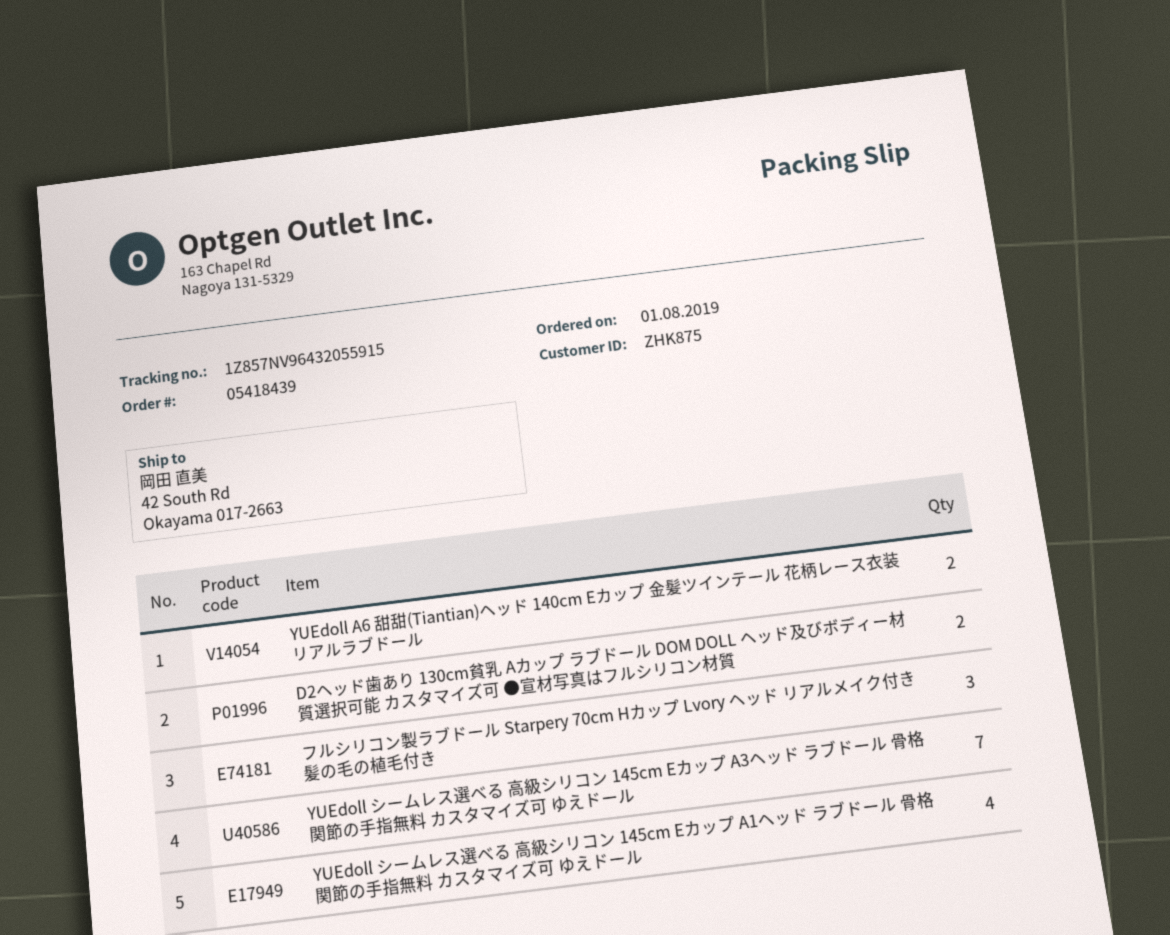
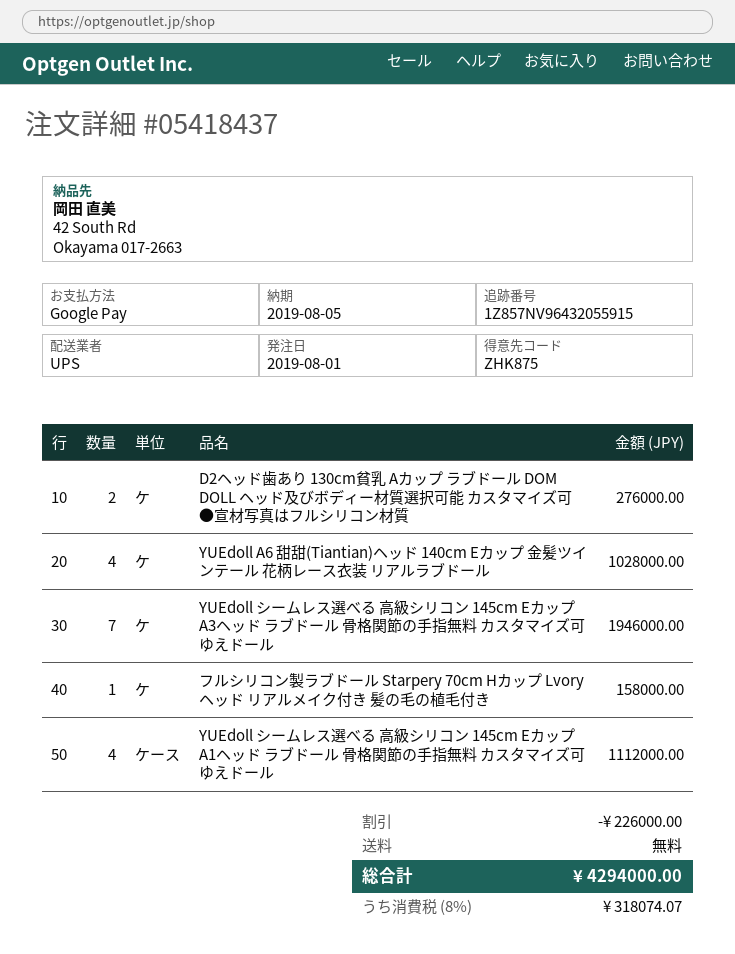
order number: 05418439 -> 05418437
YUEdoll A6 甜甜(Tiantian)ヘッド 140cm Eカップ 金髪ツインテール 花柄レース衣装 リアルラブドール: 2 -> 4
フルシリコン製ラブドール Starpery 70cm Hカップ Lvory ヘッド リアルメイク付き 髪の毛の植毛付き: 3 -> 1

